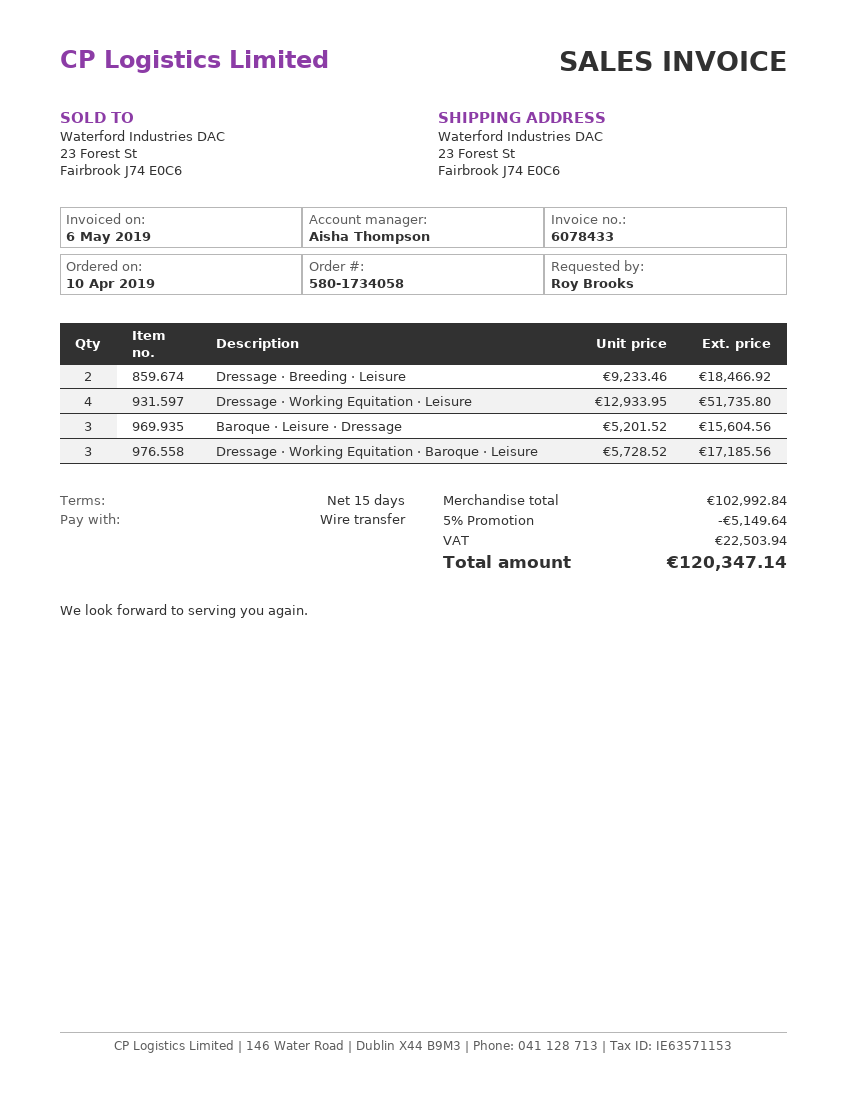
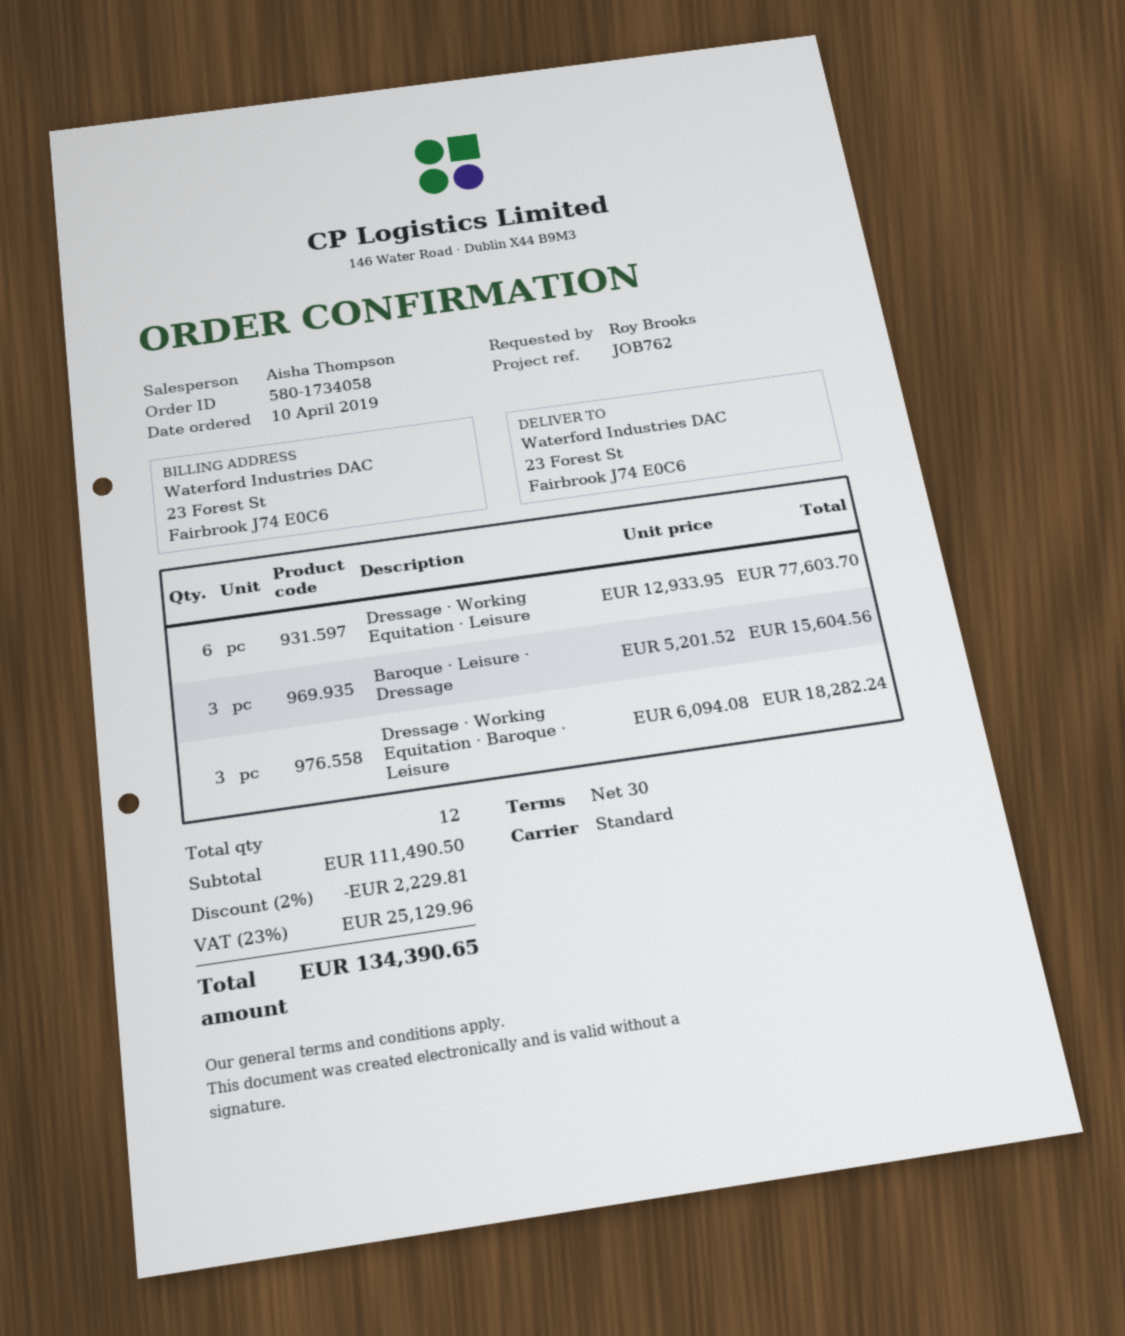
payment terms: 15 days -> 30 days
Dressage · Breeding · Leisure: 2 x 9233.46 = 18466.92 -> none
Dressage · Working Equitation · Leisure: 4 x 12933.95 = 51735.80 -> 6 x 12933.95 = 77603.70
Dressage · Working Equitation · Baroque · Leisure: 3 x 5728.52 = 17185.56 -> 3 x 6094.08 = 18282.24
subtotal: 102992.84 -> 111490.50
discount: 5% = 5149.64 -> 2% = 2229.81
tax: 22503.94 -> 25129.96
total: 120347.14 -> 134390.65

